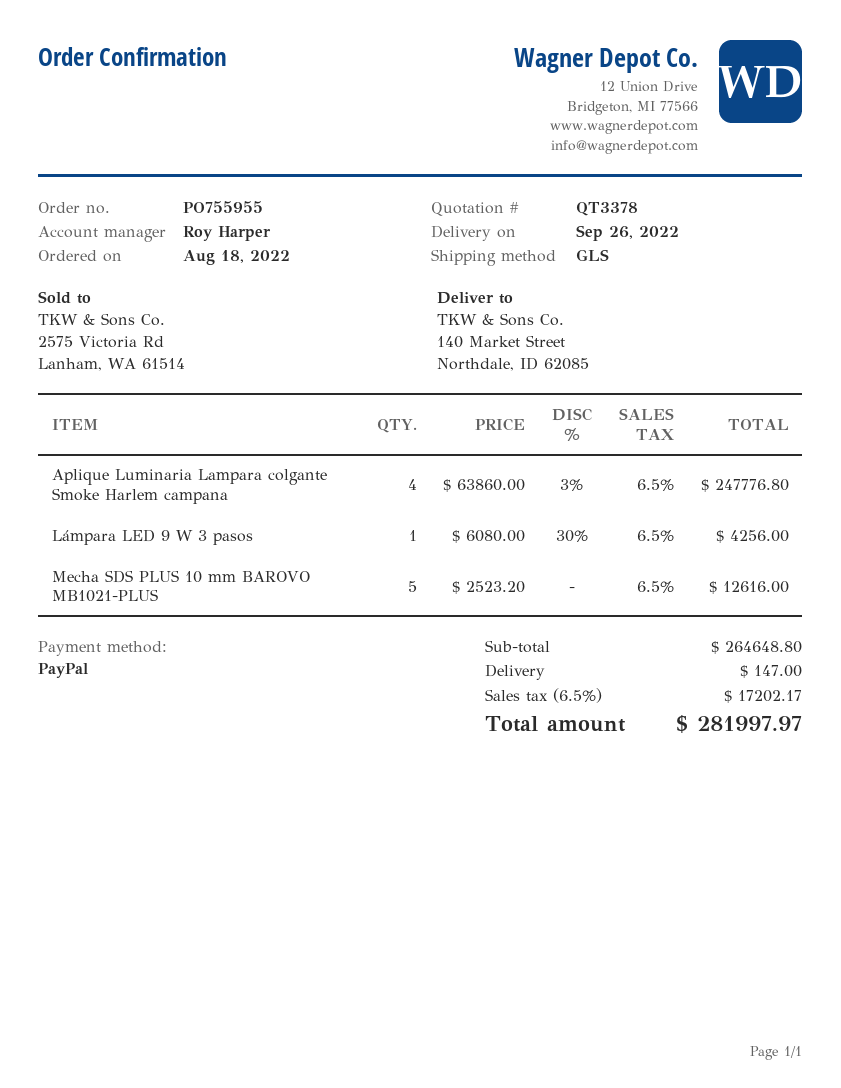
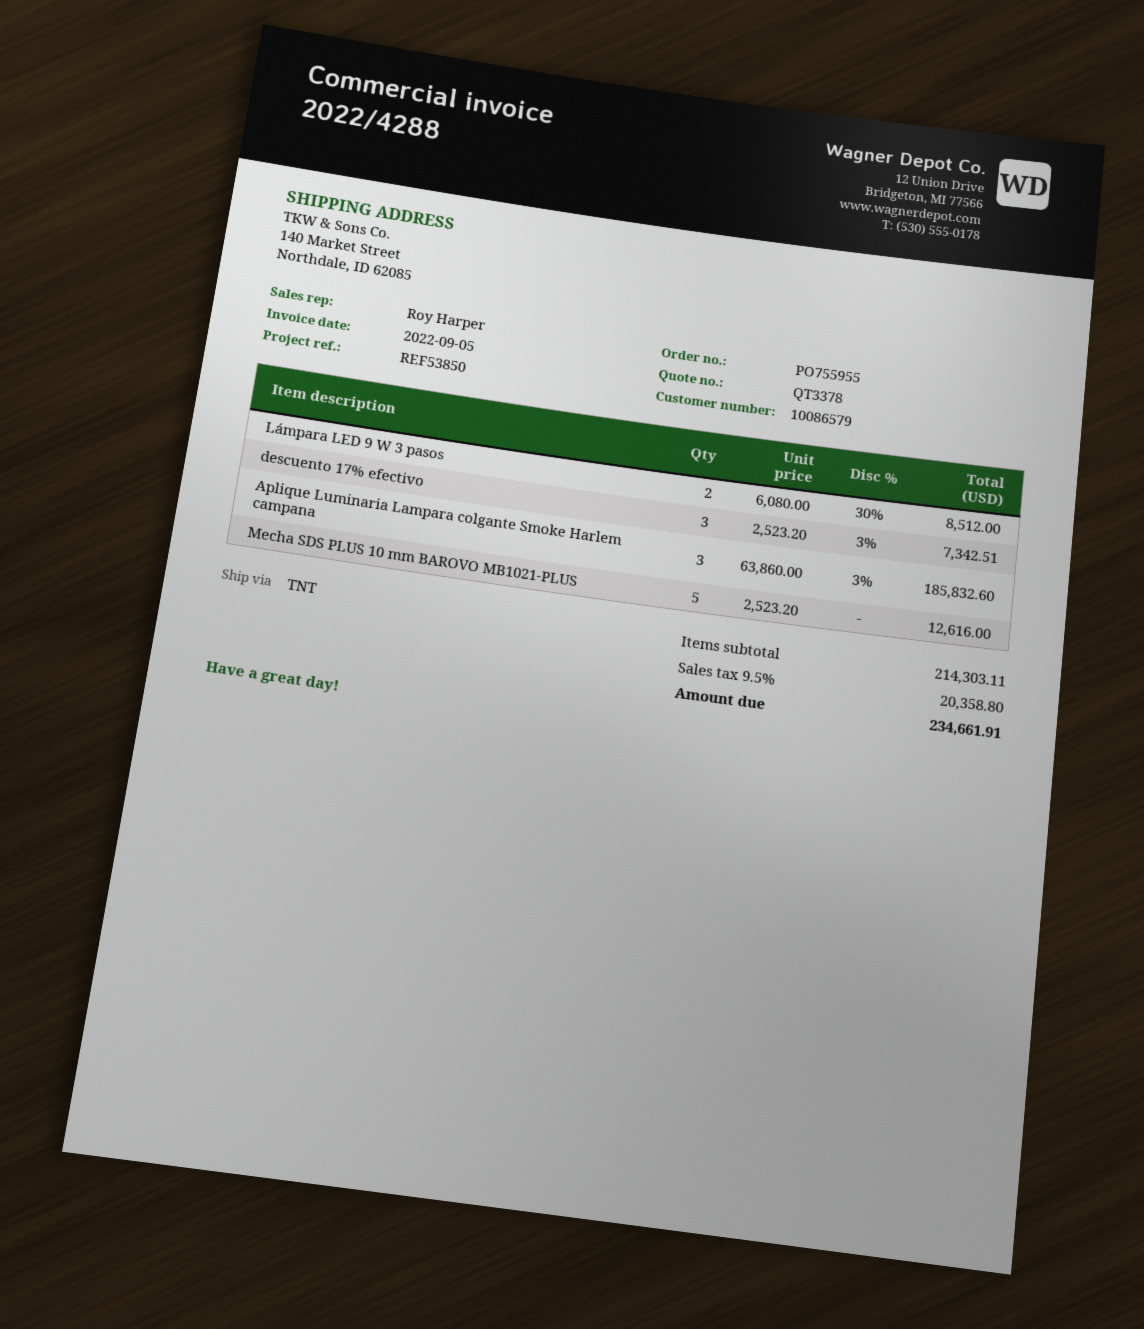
shipping method: GLS -> TNT
Aplique Luminaria Lampara colgante Smoke Harlem campana: 4 x 63860.00 - 3% = 247776.80 -> 3 x 63860.00 - 3% = 185832.60
Lámpara LED 9 W 3 pasos: 1 x 6080.00 - 30% = 4256.00 -> 2 x 6080.00 - 30% = 8512.00
descuento 17% efectivo: none -> 3 x 2523.20 - 3% = 7342.51
subtotal: 264648.80 -> 214303.11
shipping: 147.00 -> none
tax: 6.5% = 17202.17 -> 9.5% = 20358.80
total: 281997.97 -> 234661.91

